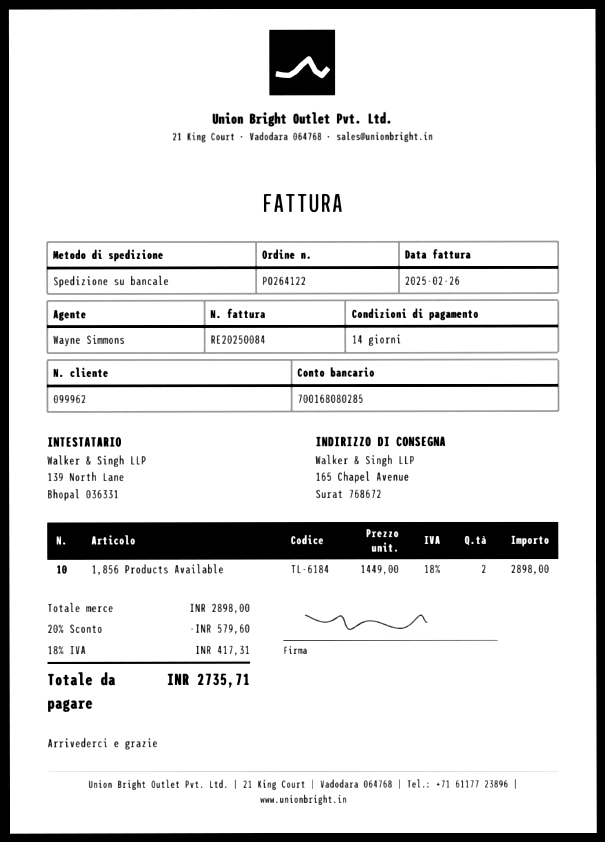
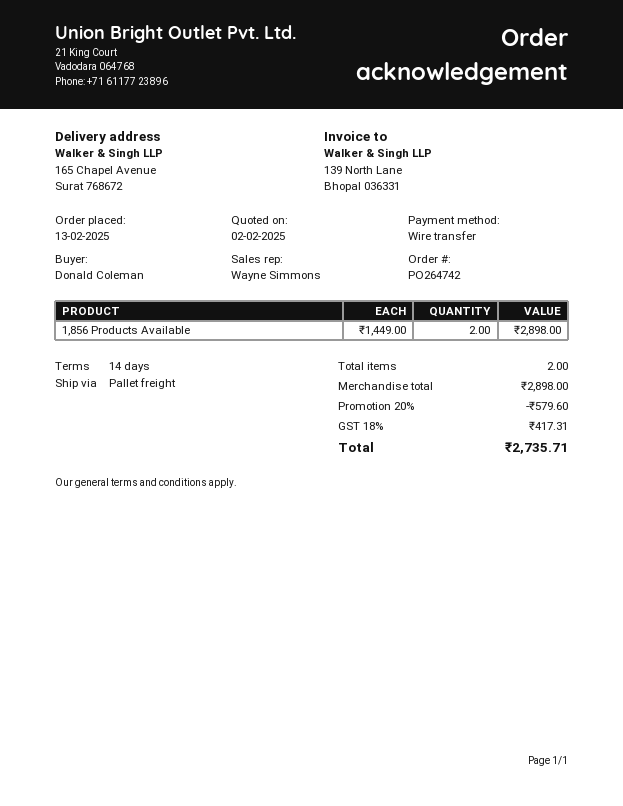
order number: PO264122 -> PO264742

